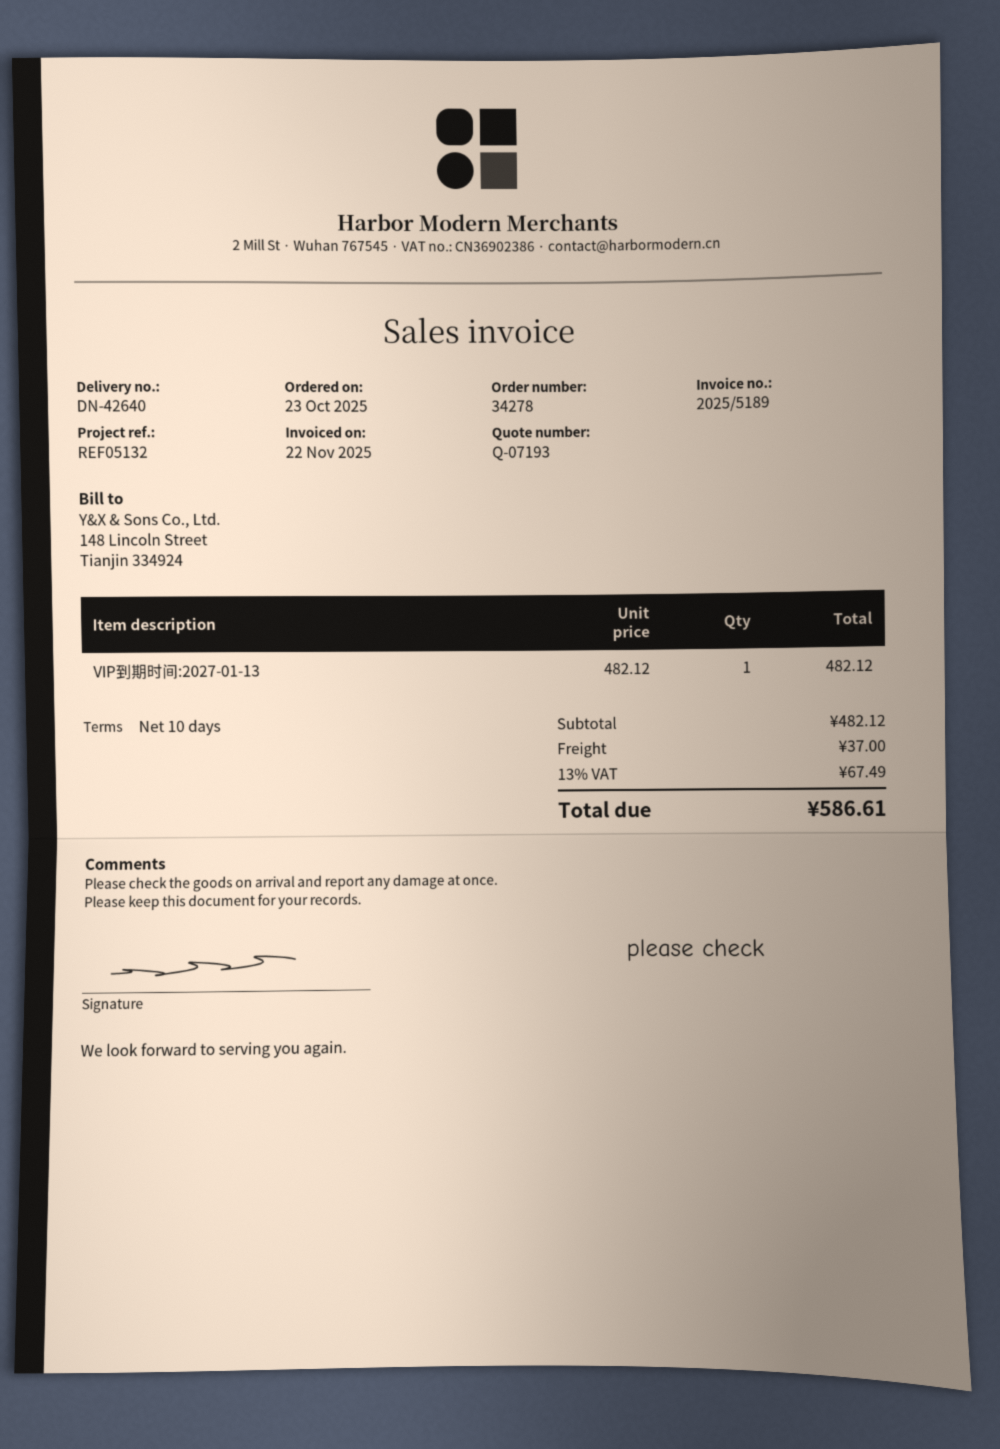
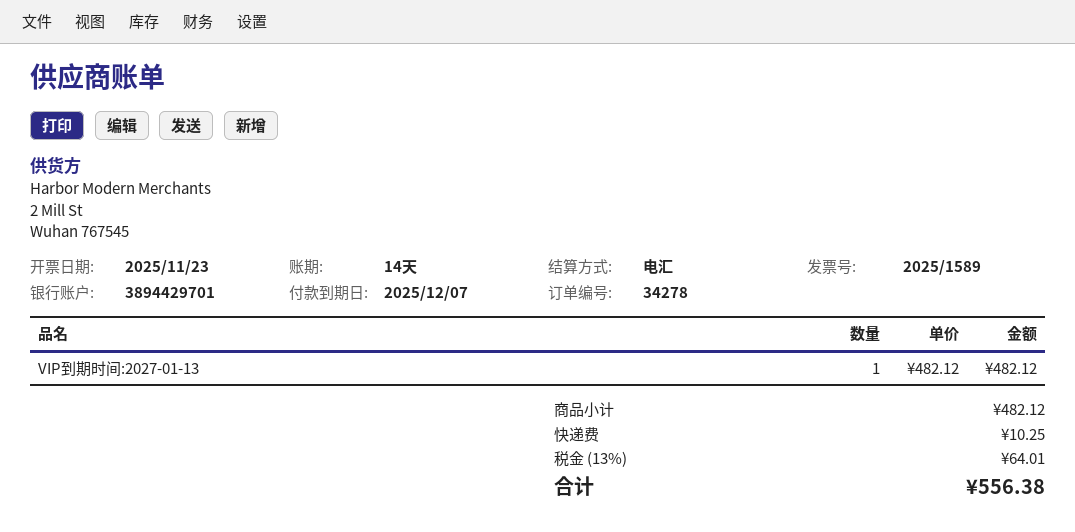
invoice number: 2025/5189 -> 2025/1589
invoice date: 2025-11-22 -> 2025-11-23
payment terms: 10 days -> 14 days
shipping: 37.00 -> 10.25
tax: 13% = 67.49 -> 13% = 64.01
total: 586.61 -> 556.38

